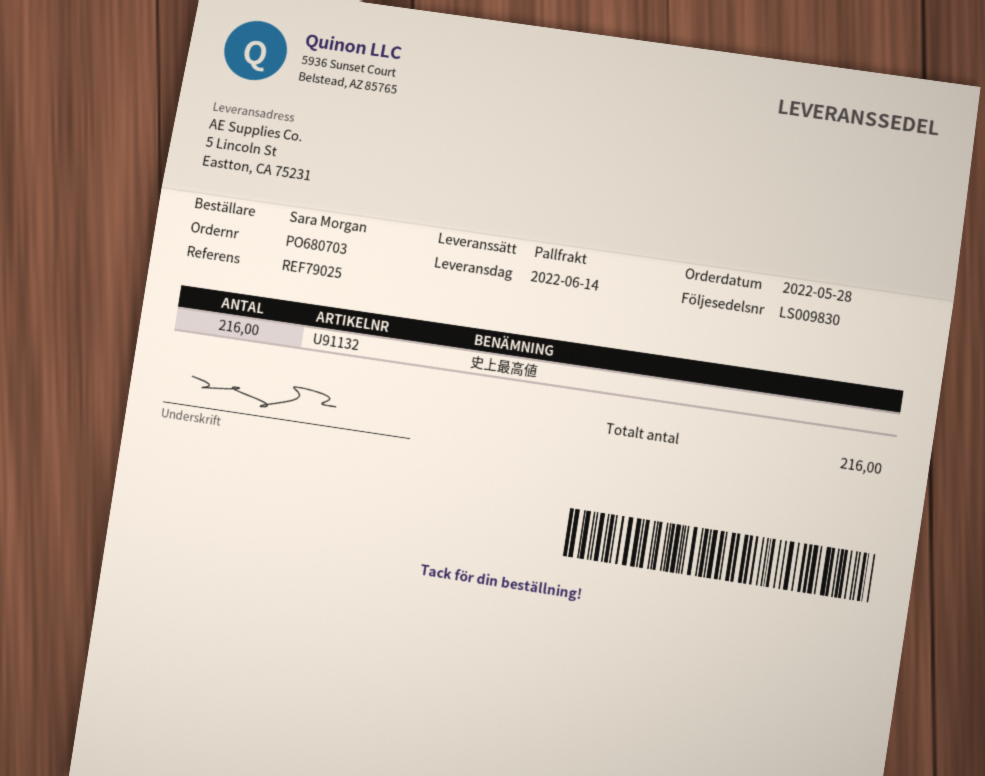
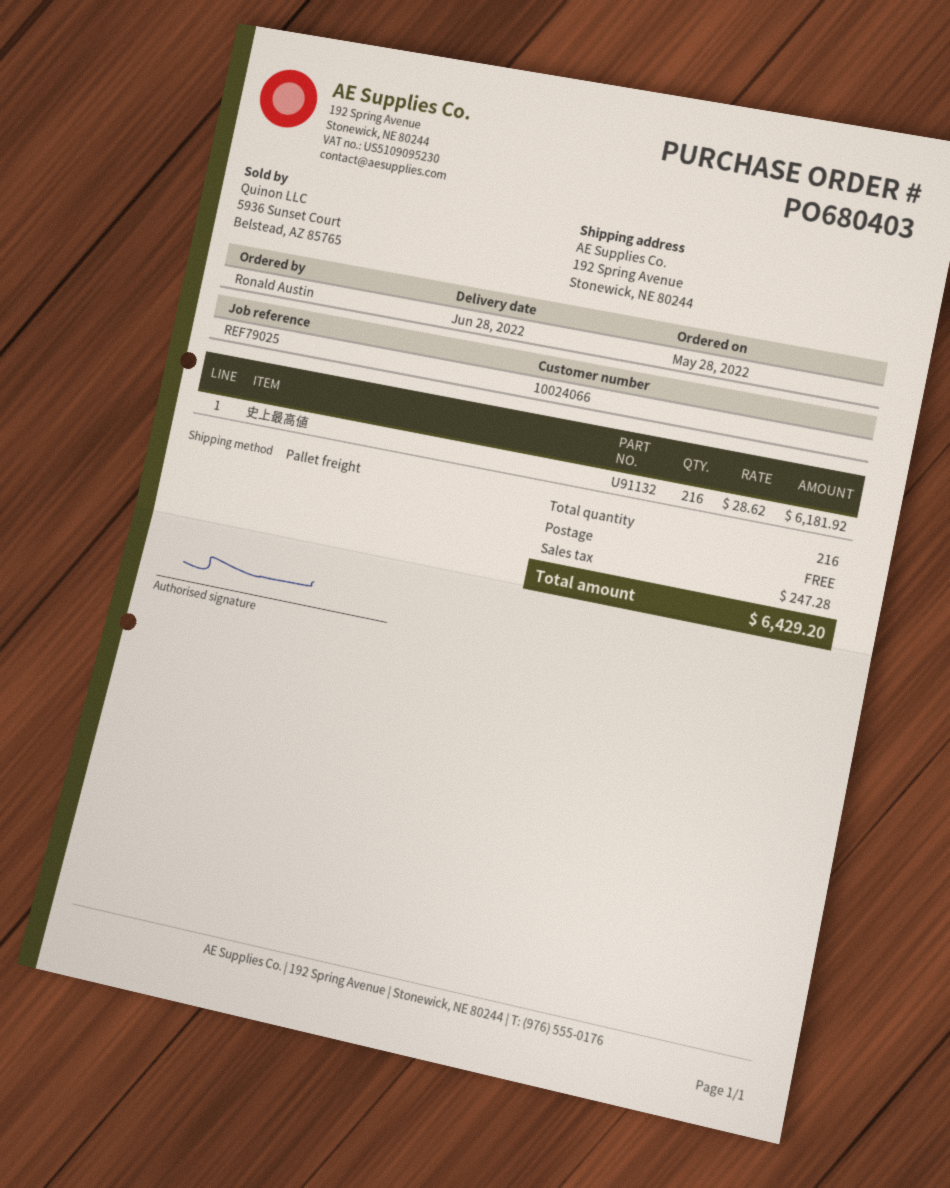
order number: PO680703 -> PO680403
delivery date: 2022-06-14 -> 2022-06-28
ordered by: Sara Morgan -> Ronald Austin
ship to: 5 Lincoln St, Eastton, CA 75231 -> 192 Spring Avenue, Stonewick, NE 80244

